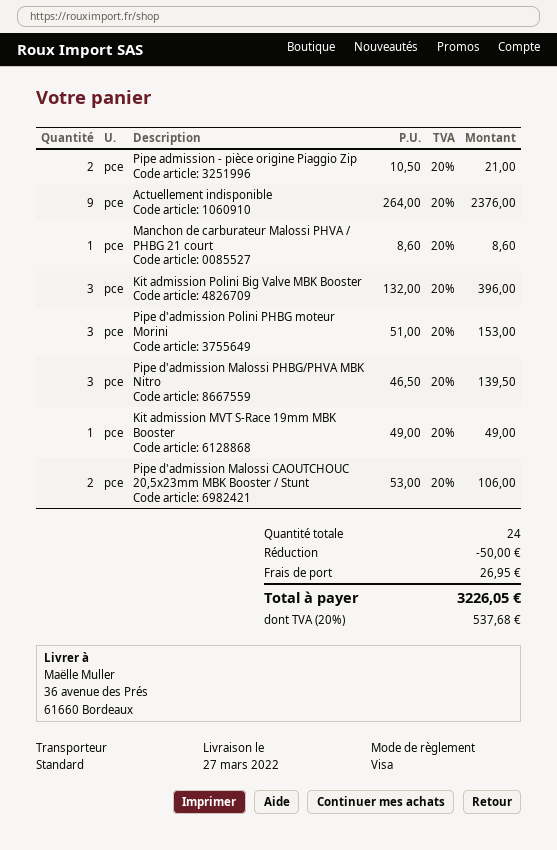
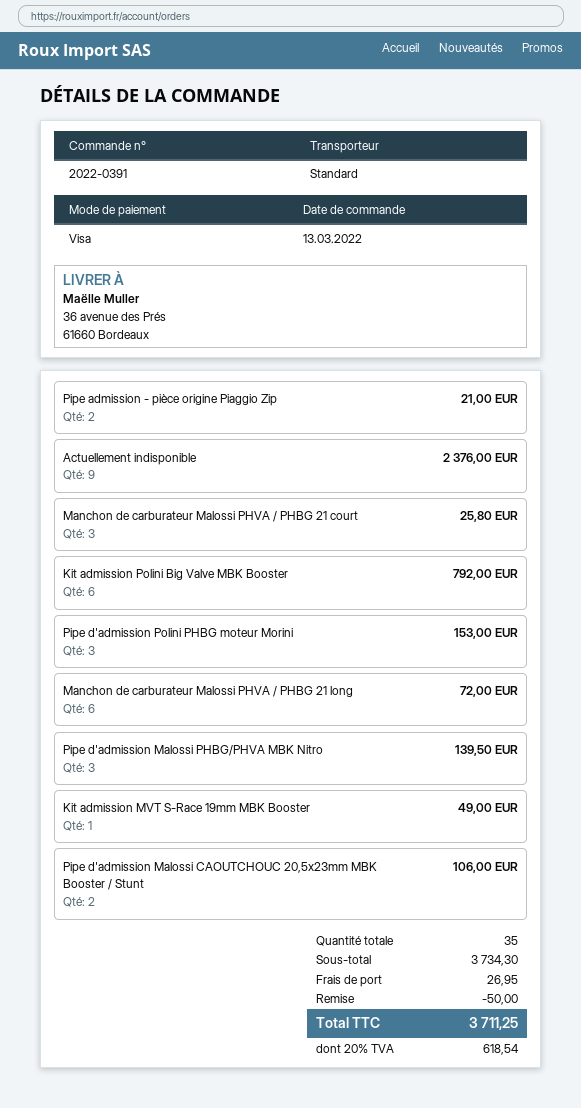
Manchon de carburateur Malossi PHVA / PHBG 21 court: 1 for 8.60 -> 3 for 25.80
Kit admission Polini Big Valve MBK Booster: 3 for 396.00 -> 6 for 792.00
Manchon de carburateur Malossi PHVA / PHBG 21 long: none -> 6 for 72.00
total quantity: 24 -> 35
tax: 20% = 537.68 -> 20% = 618.54
total: 3226.05 -> 3711.25

